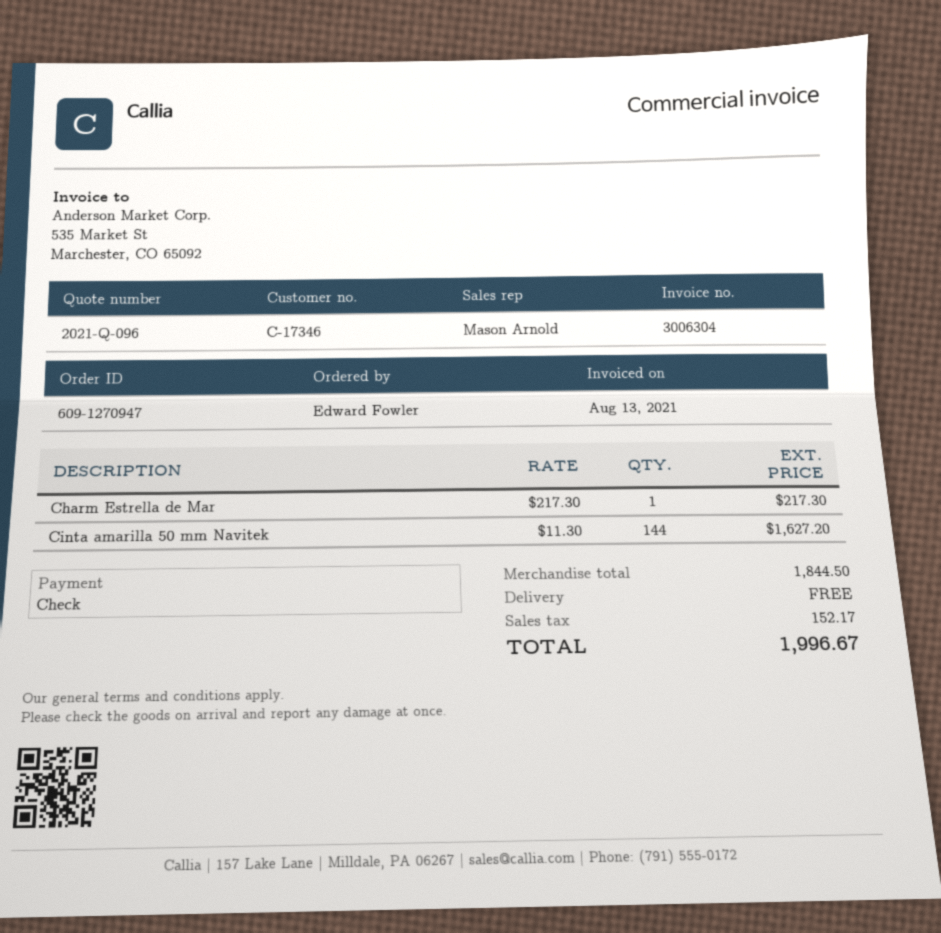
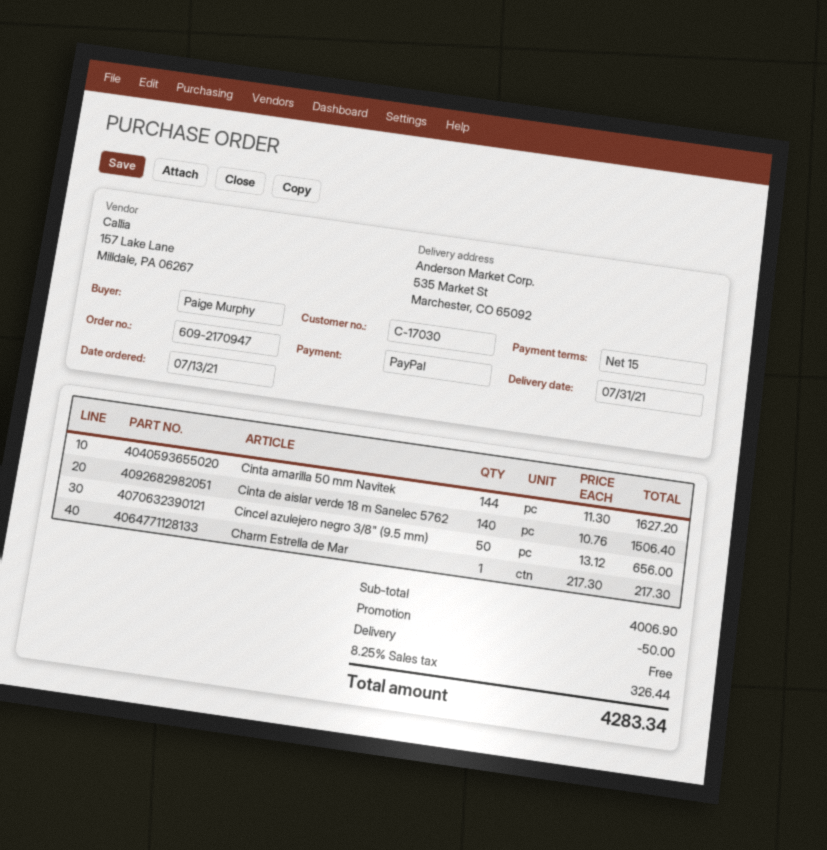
order number: 609-1270947 -> 609-2170947
customer number: C-17346 -> C-17030
ordered by: Edward Fowler -> Paige Murphy
payment method: cheque -> PayPal
Cinta de aislar verde 18 m Sanelec 5762: none -> 140 x 10.76 = 1506.40
Cincel azulejero negro 3/8" (9.5 mm): none -> 50 x 13.12 = 656.00
subtotal: 1844.50 -> 4006.90
discount: none -> 50.00
tax: 152.17 -> 326.44
total: 1996.67 -> 4283.34

